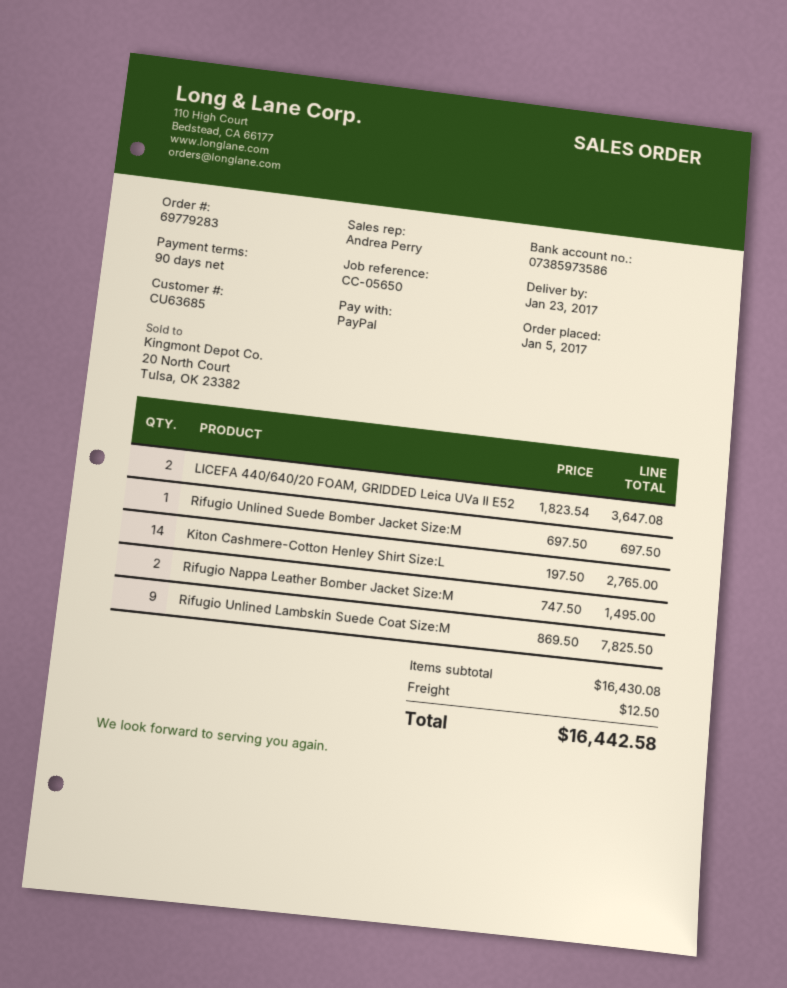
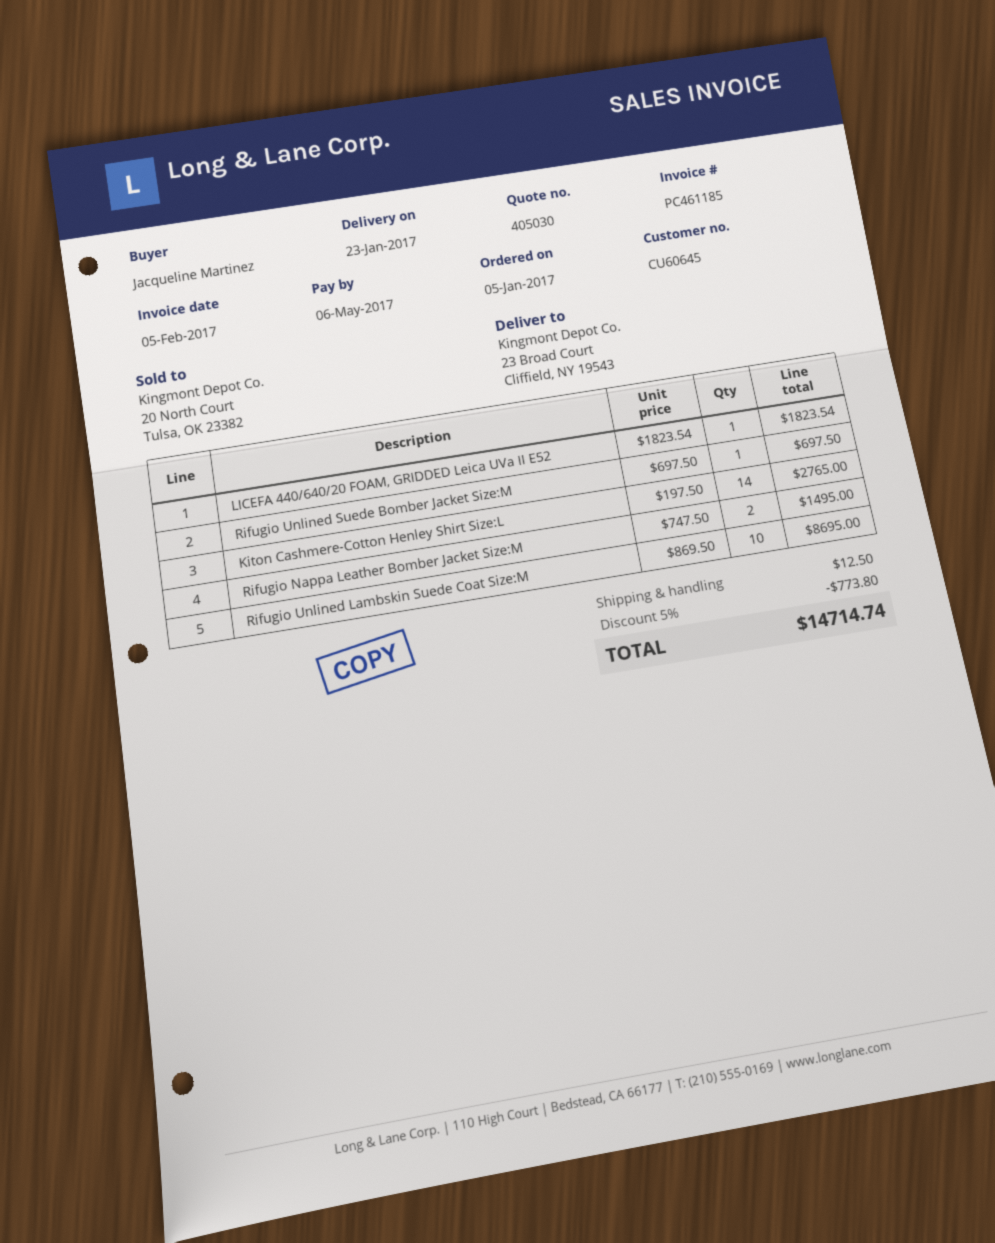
customer number: CU63685 -> CU60645
LICEFA 440/640/20 FOAM, GRIDDED Leica UVa II E52: 2 x 1823.54 = 3647.08 -> 1 x 1823.54 = 1823.54
Rifugio Unlined Lambskin Suede Coat Size:M: 9 x 869.50 = 7825.50 -> 10 x 869.50 = 8695.00
discount: none -> 5% = 773.80
total: 16442.58 -> 14714.74

